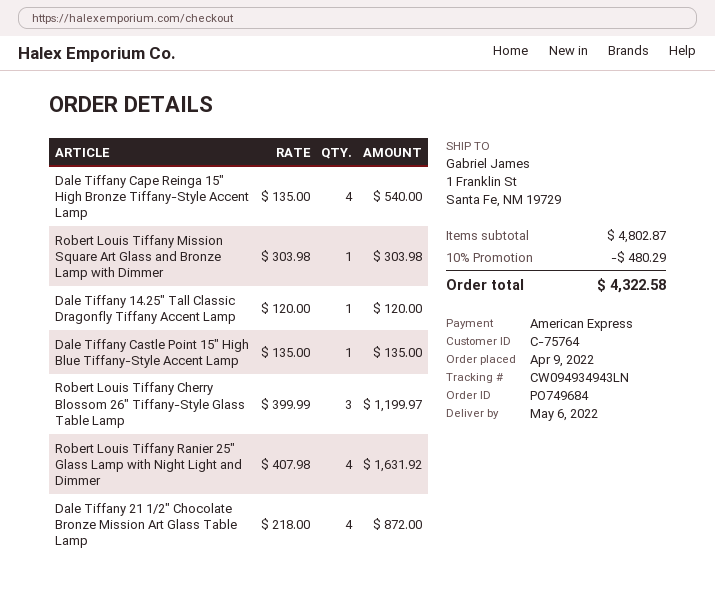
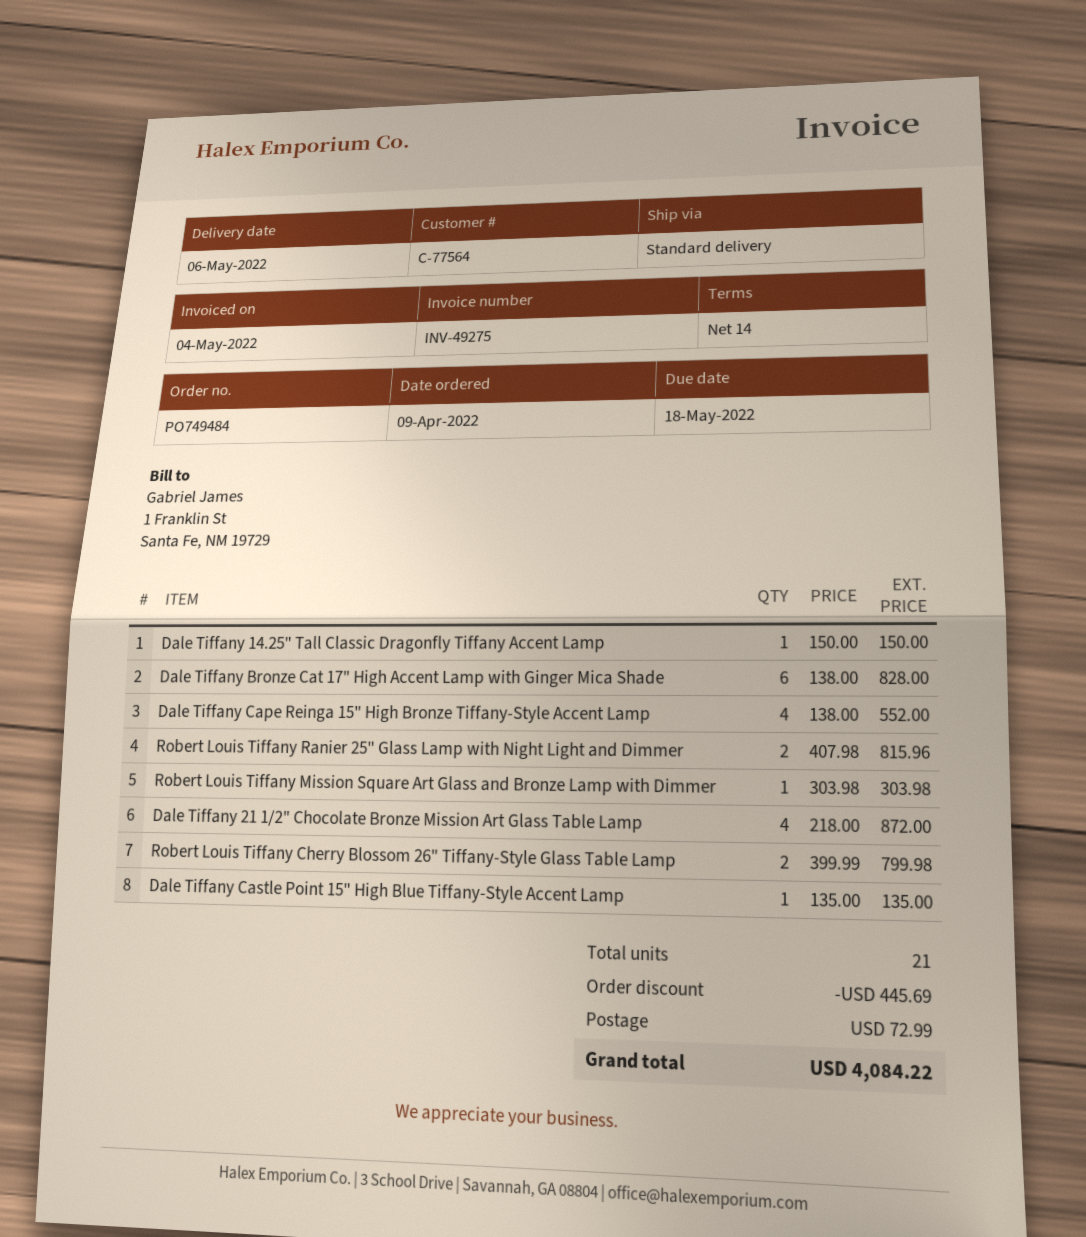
order number: PO749684 -> PO749484
customer number: C-75764 -> C-77564
Dale Tiffany Cape Reinga 15" High Bronze Tiffany-Style Accent Lamp: 4 x 135.00 = 540.00 -> 4 x 138.00 = 552.00
Dale Tiffany 14.25" Tall Classic Dragonfly Tiffany Accent Lamp: 1 x 120.00 = 120.00 -> 1 x 150.00 = 150.00
Robert Louis Tiffany Cherry Blossom 26" Tiffany-Style Glass Table Lamp: 3 x 399.99 = 1199.97 -> 2 x 399.99 = 799.98
Robert Louis Tiffany Ranier 25" Glass Lamp with Night Light and Dimmer: 4 x 407.98 = 1631.92 -> 2 x 407.98 = 815.96
Dale Tiffany Bronze Cat 17" High Accent Lamp with Ginger Mica Shade: none -> 6 x 138.00 = 828.00
discount: 480.29 -> 445.69
shipping: none -> 72.99
total: 4322.58 -> 4084.22

